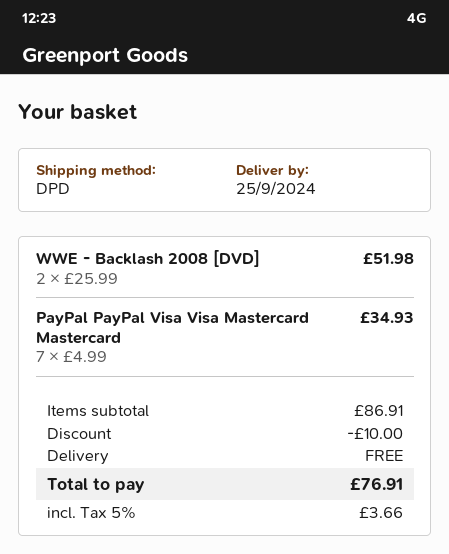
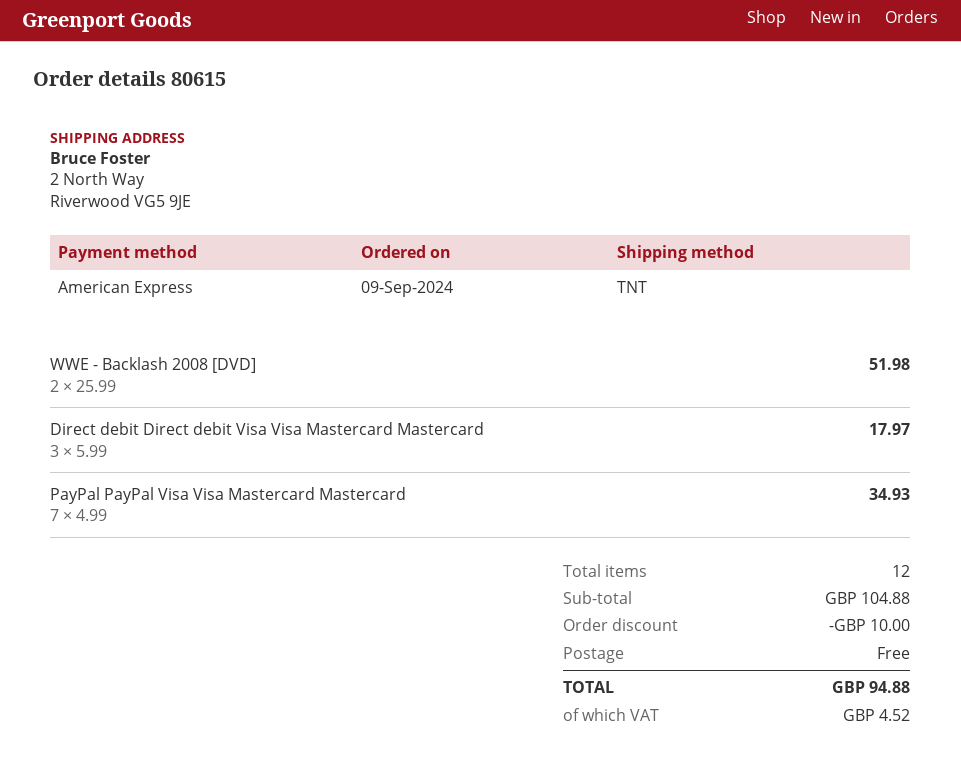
shipping method: DPD -> TNT
Direct debit Direct debit Visa Visa Mastercard Mastercard: none -> 3 x 5.99 = 17.97
subtotal: 86.91 -> 104.88
tax: 3.66 -> 4.52
total: 76.91 -> 94.88

